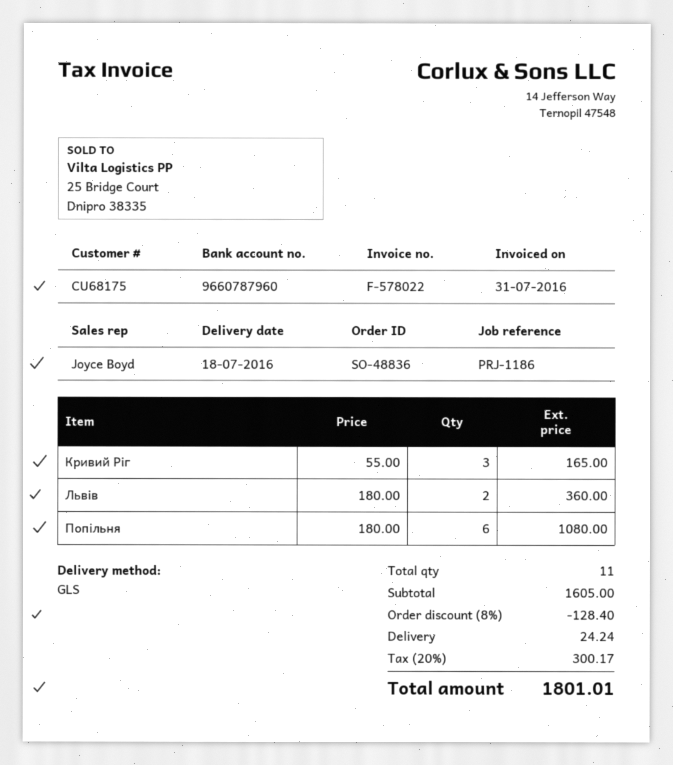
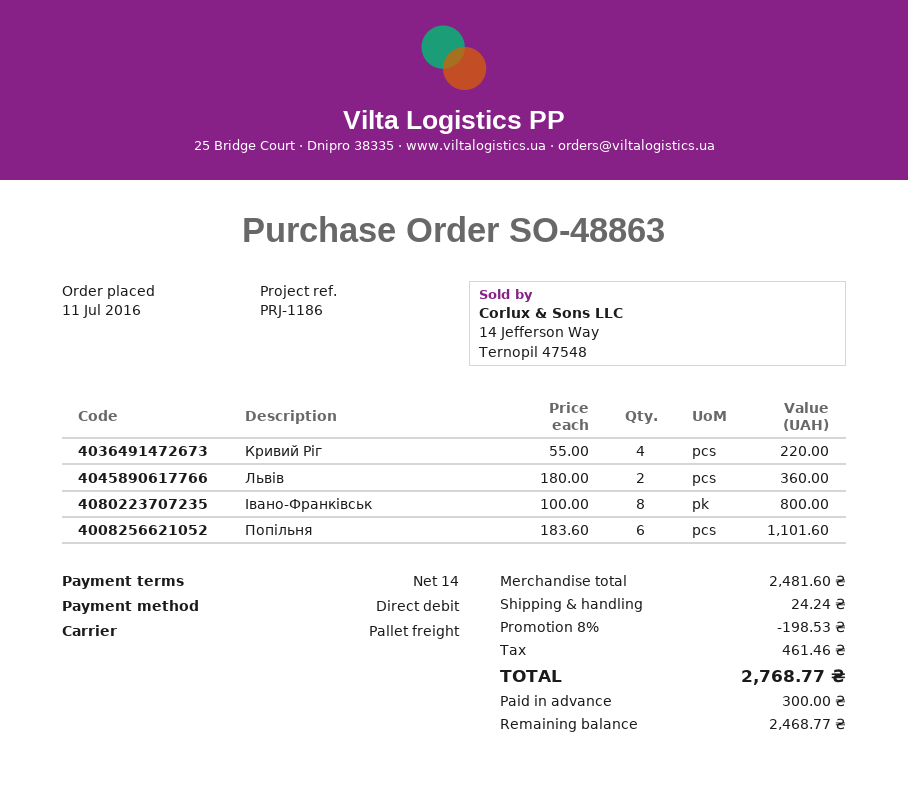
order number: SO-48836 -> SO-48863
shipping method: GLS -> pallet freight
Кривий Ріг: 3 x 55.00 = 165.00 -> 4 x 55.00 = 220.00
Попільня: 6 x 180.00 = 1080.00 -> 6 x 183.60 = 1101.60
Івано-Франківськ: none -> 8 x 100.00 = 800.00
subtotal: 1605.00 -> 2481.60
discount: 8% = 128.40 -> 8% = 198.53
tax: 300.17 -> 461.46
total: 1801.01 -> 2768.77

